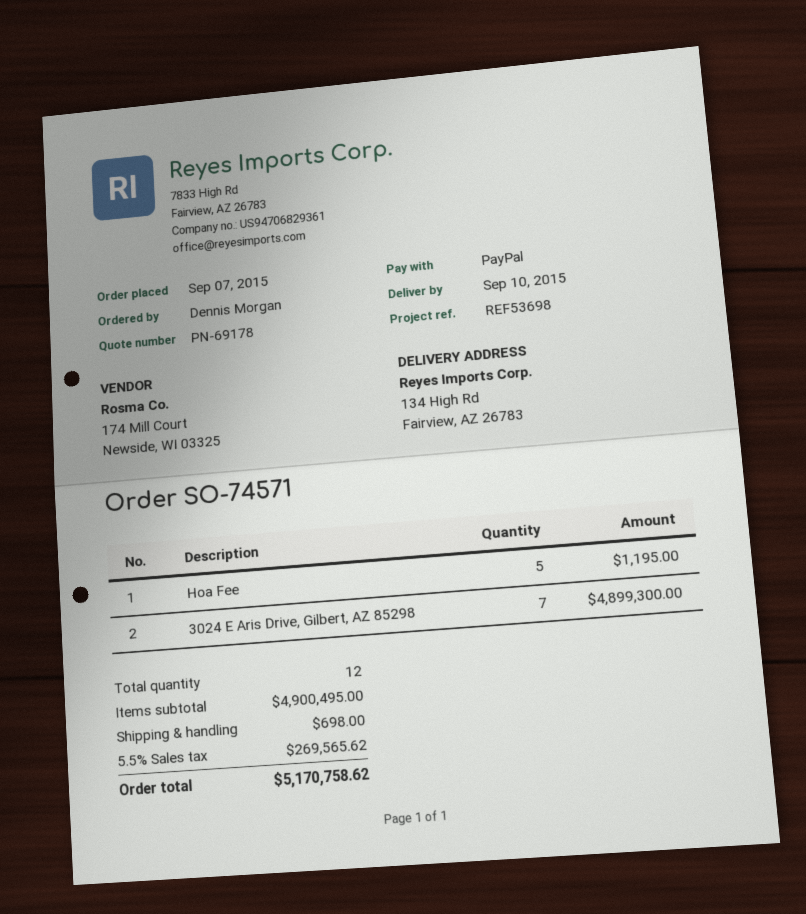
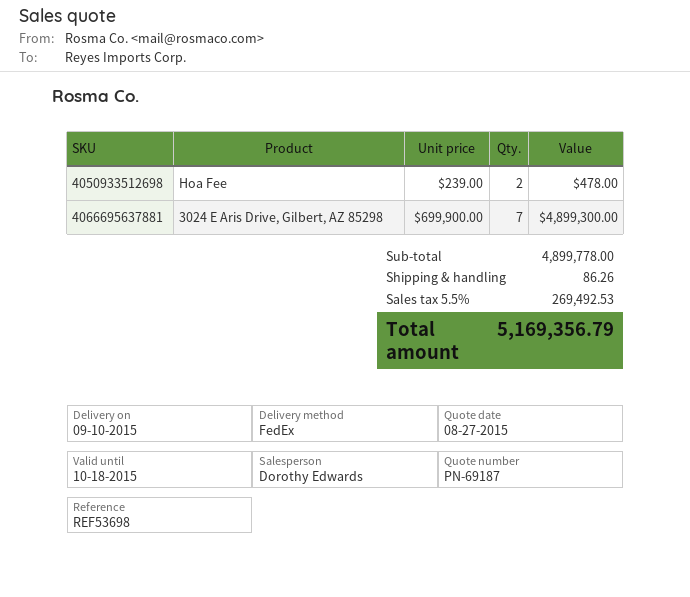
quote number: PN-69178 -> PN-69187
Hoa Fee: 5 for 1195.00 -> 2 for 478.00
subtotal: 4900495.00 -> 4899778.00
shipping: 698.00 -> 86.26
tax: 5.5% = 269565.62 -> 5.5% = 269492.53
total: 5170758.62 -> 5169356.79

